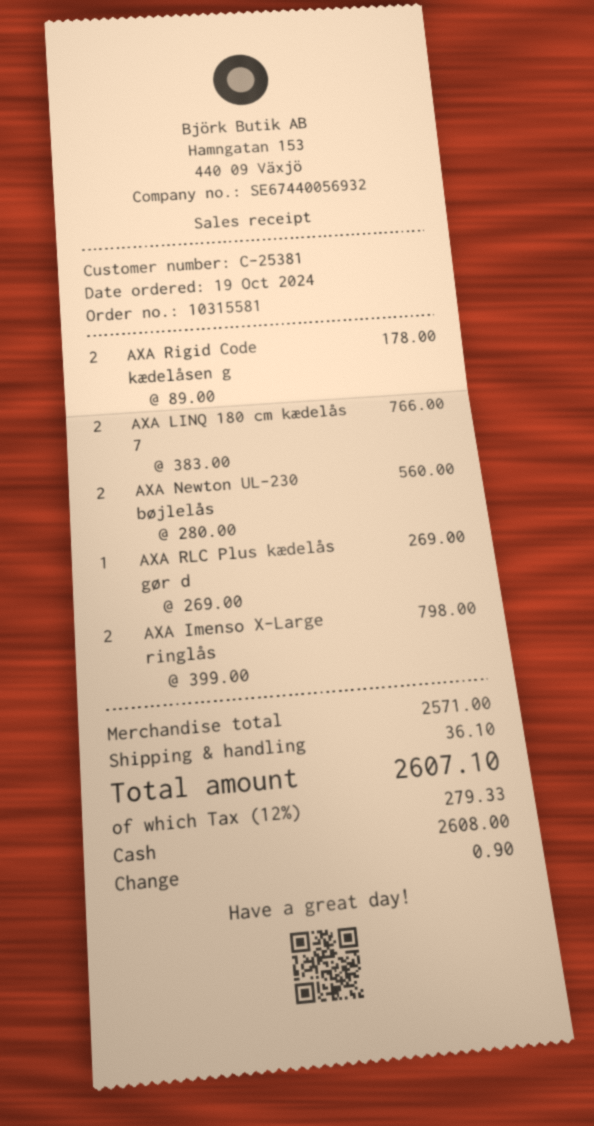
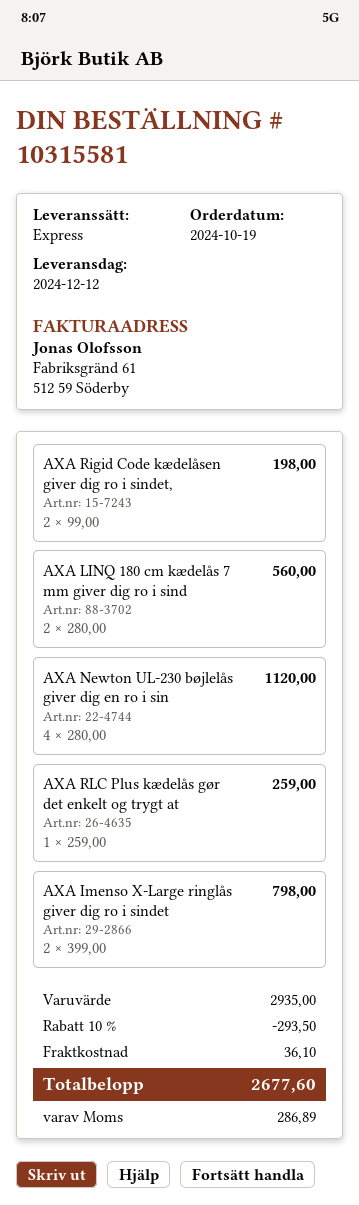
AXA Rigid Code kædelåsen g: 2 x 89.00 = 178.00 -> 2 x 99.00 = 198.00
AXA LINQ 180 cm kædelås 7: 2 x 383.00 = 766.00 -> 2 x 280.00 = 560.00
AXA Newton UL-230 bøjlelås: 2 x 280.00 = 560.00 -> 4 x 280.00 = 1120.00
AXA RLC Plus kædelås gør d: 1 x 269.00 = 269.00 -> 1 x 259.00 = 259.00
subtotal: 2571.00 -> 2935.00
discount: none -> 10% = 293.50
tax: 279.33 -> 286.89
total: 2607.10 -> 2677.60

